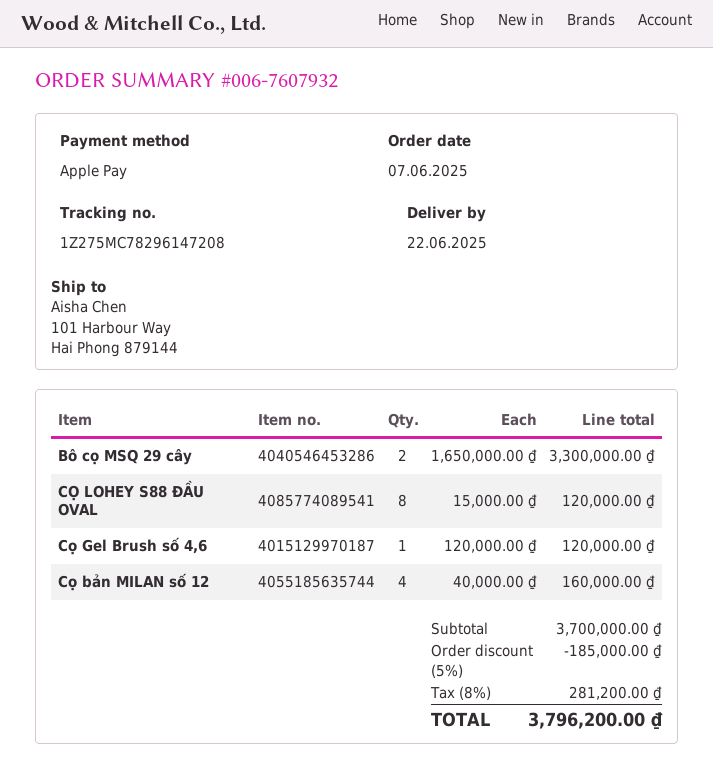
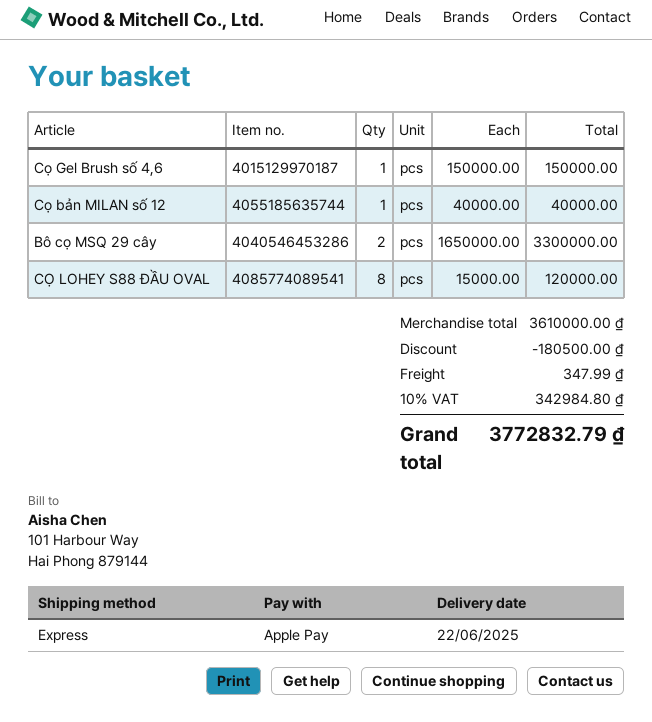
Cọ Gel Brush số 4,6: 1 x 120000.00 = 120000.00 -> 1 x 150000.00 = 150000.00
Cọ bản MILAN số 12: 4 x 40000.00 = 160000.00 -> 1 x 40000.00 = 40000.00
subtotal: 3700000.00 -> 3610000.00
discount: 185000.00 -> 180500.00
shipping: none -> 347.99
tax: 8% = 281200.00 -> 10% = 342984.80
total: 3796200.00 -> 3772832.79

